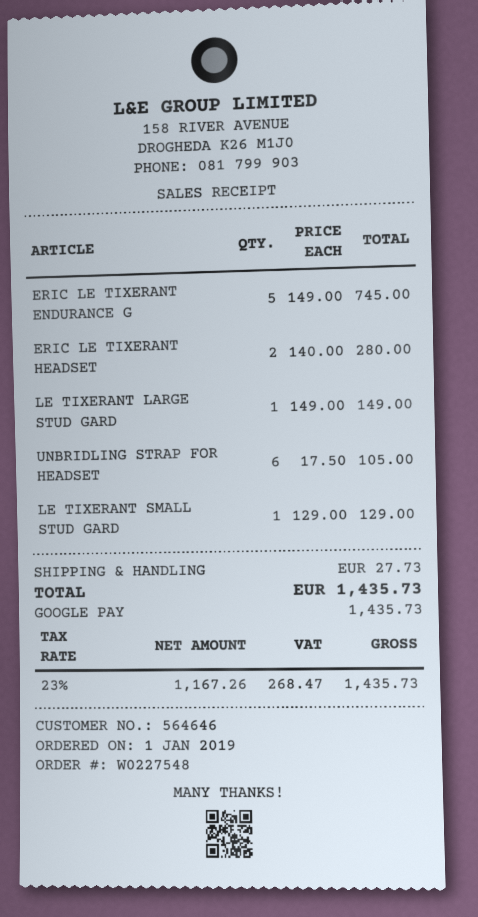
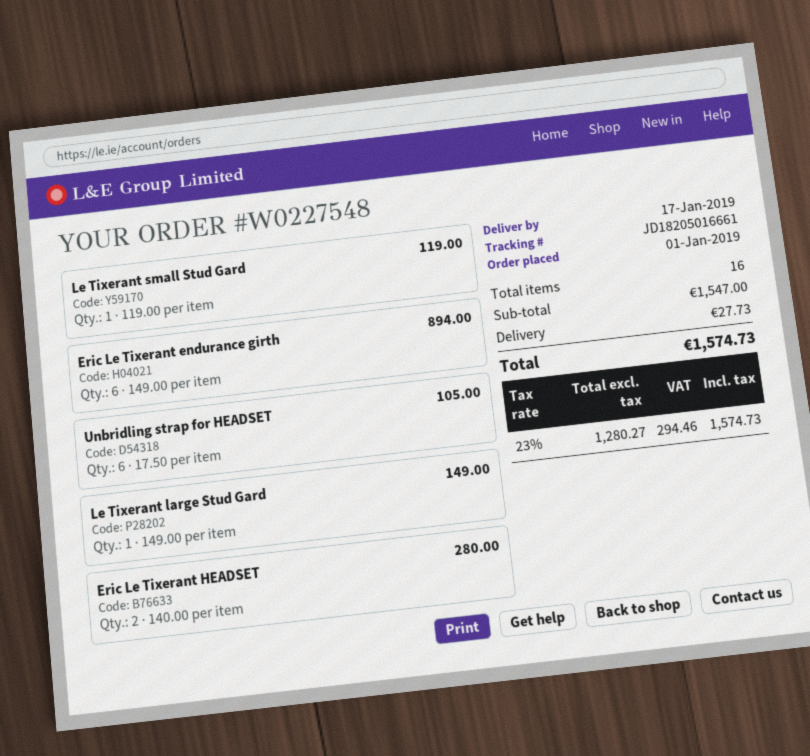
ERIC LE TIXERANT ENDURANCE G: 5 x 149.00 = 745.00 -> 6 x 149.00 = 894.00
LE TIXERANT SMALL STUD GARD: 1 x 129.00 = 129.00 -> 1 x 119.00 = 119.00
net: 1167.26 -> 1280.27
tax: 23% = 268.47 -> 23% = 294.46
total: 1435.73 -> 1574.73

